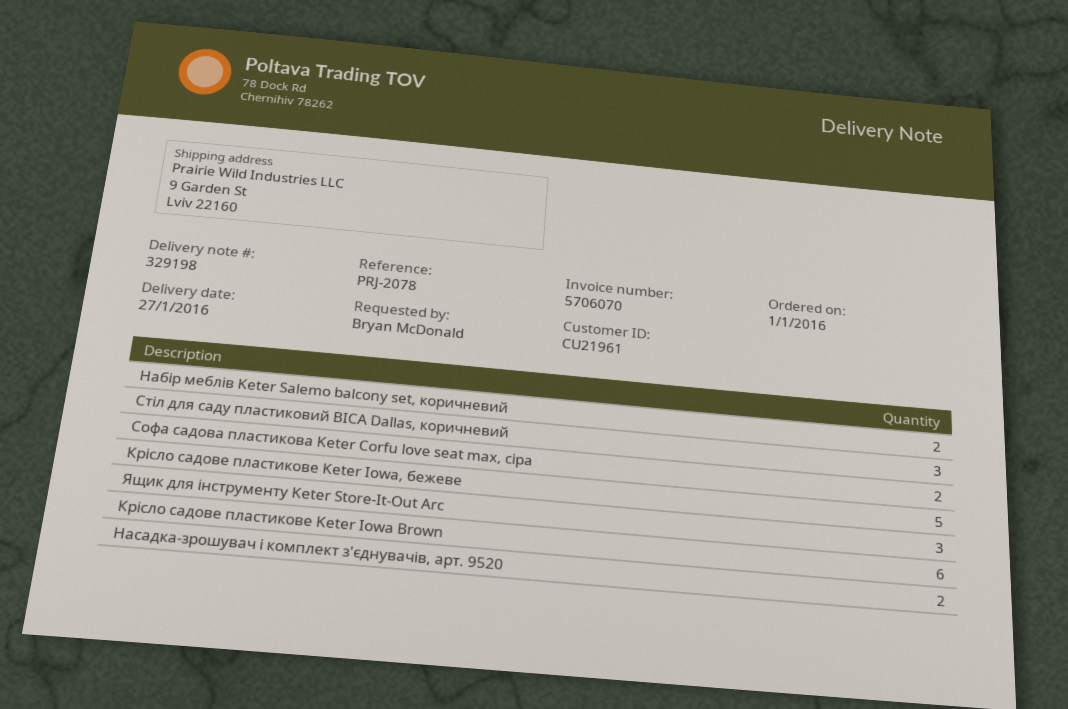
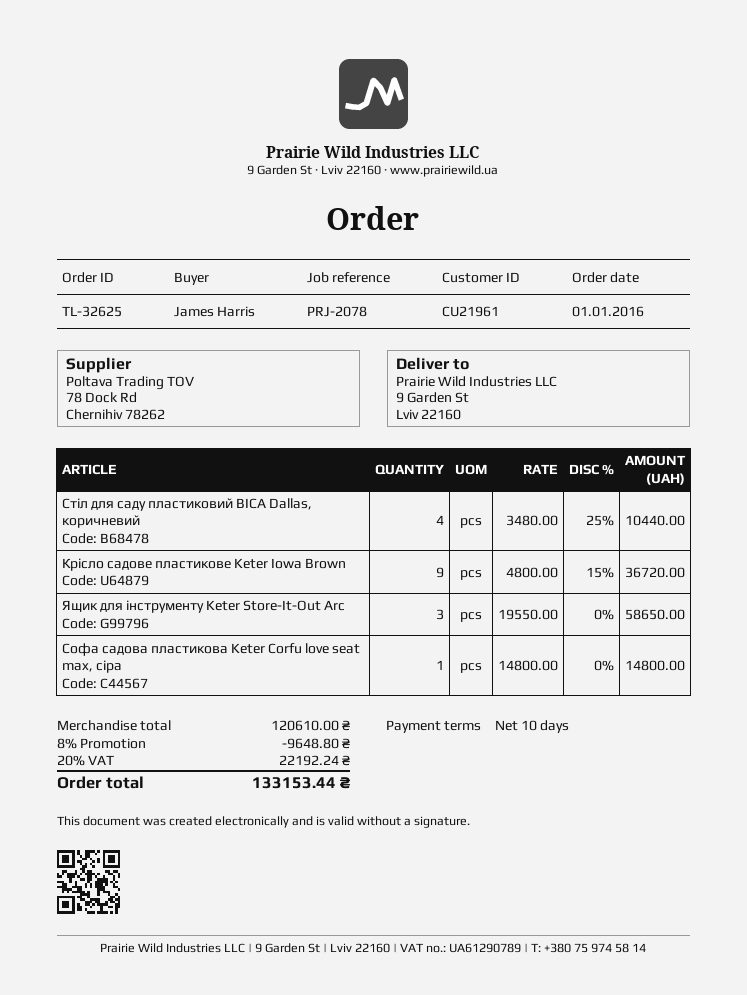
ordered by: Bryan McDonald -> James Harris
Набір меблів Keter Salemo balcony set, коричневий: 2 -> none
Стіл для саду пластиковий BICA Dallas, коричневий: 3 -> 4
Софа садова пластикова Keter Corfu love seat max, сіра: 2 -> 1
Крісло садове пластикове Keter Iowa, бежеве: 5 -> none
Крісло садове пластикове Keter Iowa Brown: 6 -> 9
Насадка-зрошувач і комплект з'єднувачів, арт. 9520: 2 -> none

